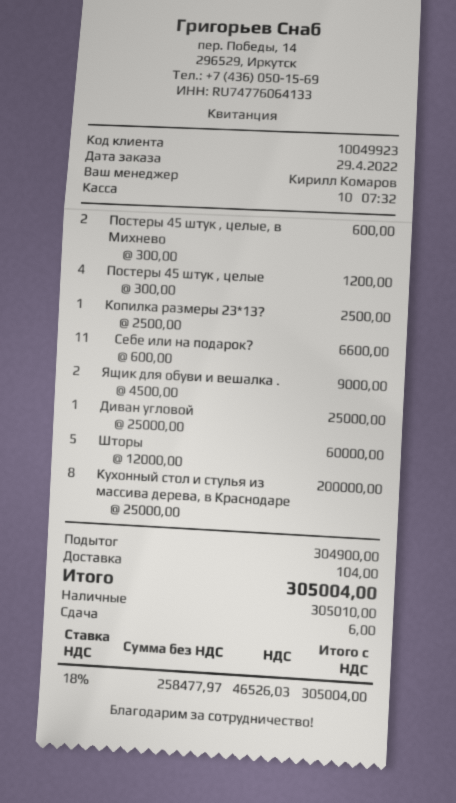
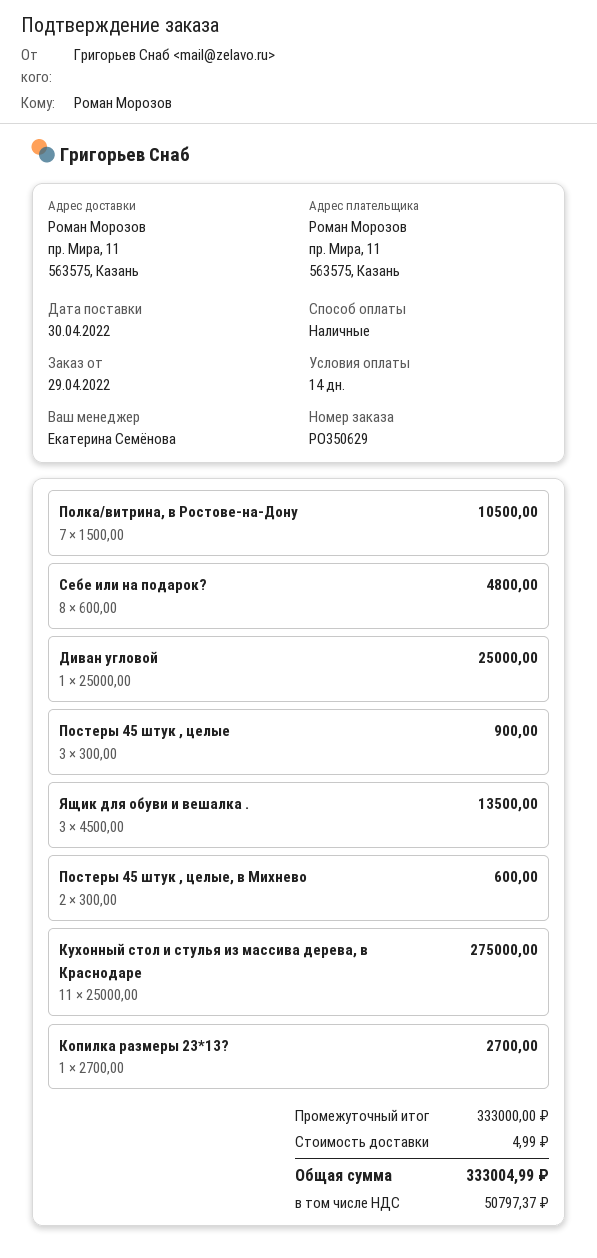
sales rep: Кирилл Комаров -> Екатерина Семёнова
Постеры 45 штук , целые: 4 x 300.00 = 1200.00 -> 3 x 300.00 = 900.00
Копилка размеры 23*13?: 1 x 2500.00 = 2500.00 -> 1 x 2700.00 = 2700.00
Себе или на подарок?: 11 x 600.00 = 6600.00 -> 8 x 600.00 = 4800.00
Ящик для обуви и вешалка .: 2 x 4500.00 = 9000.00 -> 3 x 4500.00 = 13500.00
Шторы: 5 x 12000.00 = 60000.00 -> none
Кухонный стол и стулья из массива дерева, в Краснодаре: 8 x 25000.00 = 200000.00 -> 11 x 25000.00 = 275000.00
Полка/витрина, в Ростове-на-Дону: none -> 7 x 1500.00 = 10500.00
subtotal: 304900.00 -> 333000.00
shipping: 104.00 -> 4.99
tax: 46526.03 -> 50797.37
total: 305004.00 -> 333004.99

